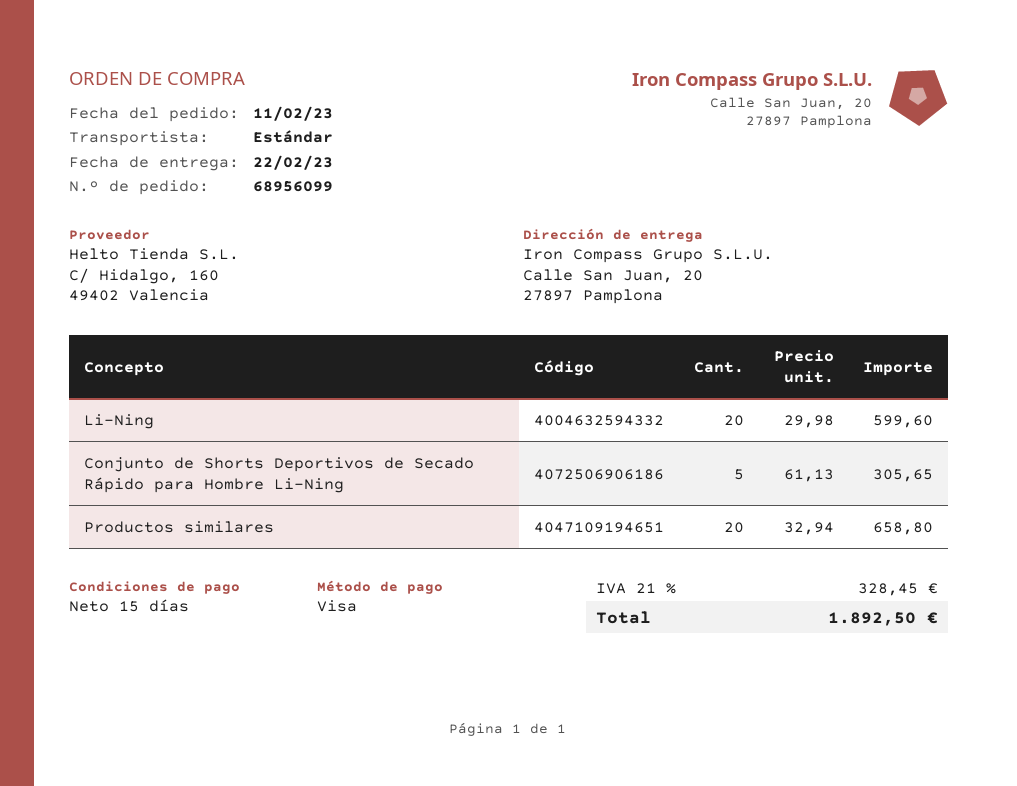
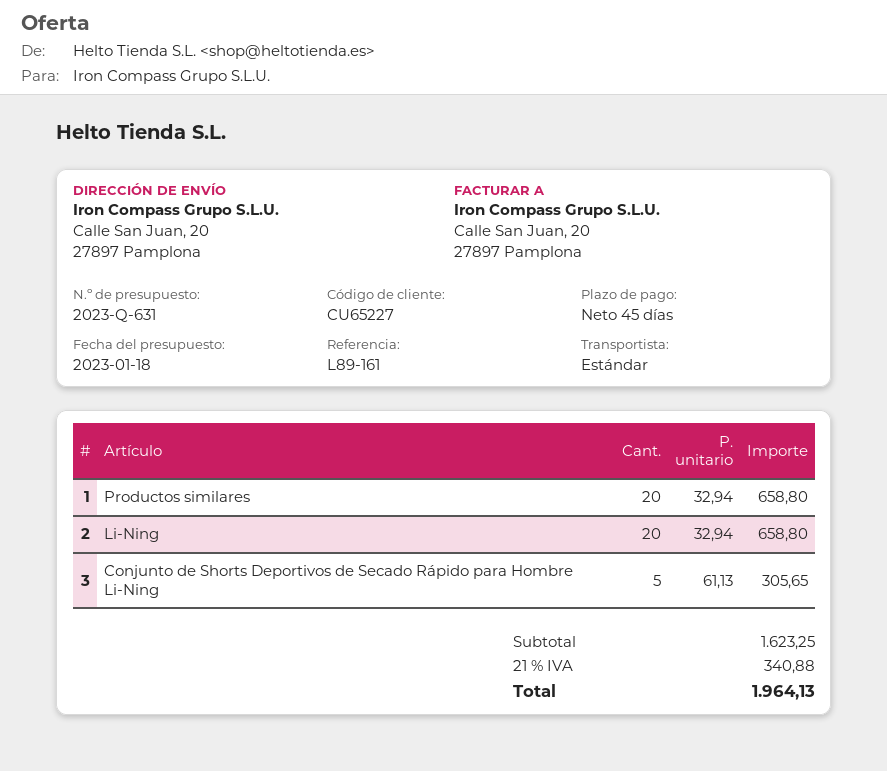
payment terms: 15 days -> 45 days
Li-Ning: 20 x 29.98 = 599.60 -> 20 x 32.94 = 658.80
tax: 21% = 328.45 -> 21% = 340.88
total: 1892.50 -> 1964.13

